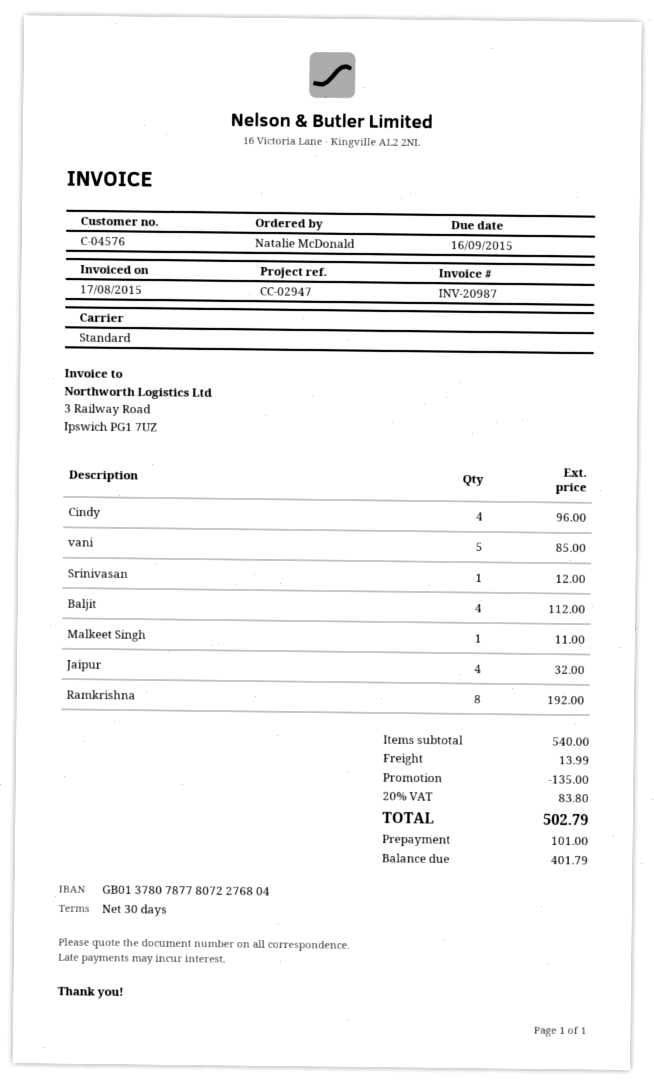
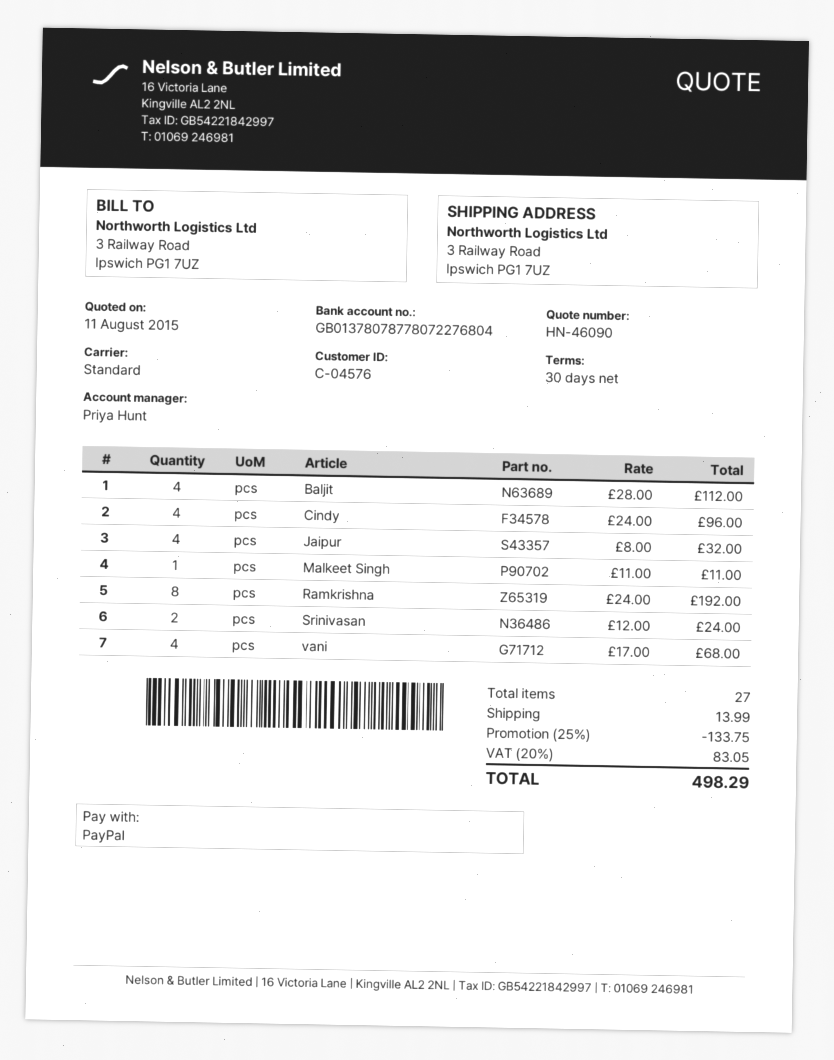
vani: 5 for 85.00 -> 4 for 68.00
Srinivasan: 1 for 12.00 -> 2 for 24.00
discount: 135.00 -> 133.75
tax: 20% = 83.80 -> 20% = 83.05
total: 502.79 -> 498.29

